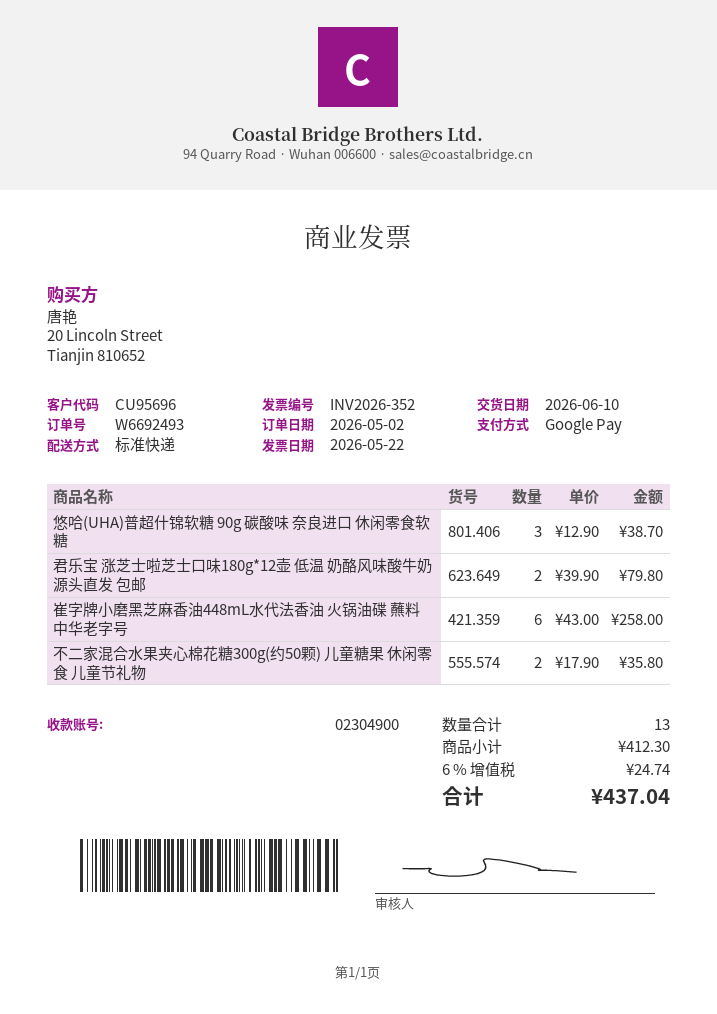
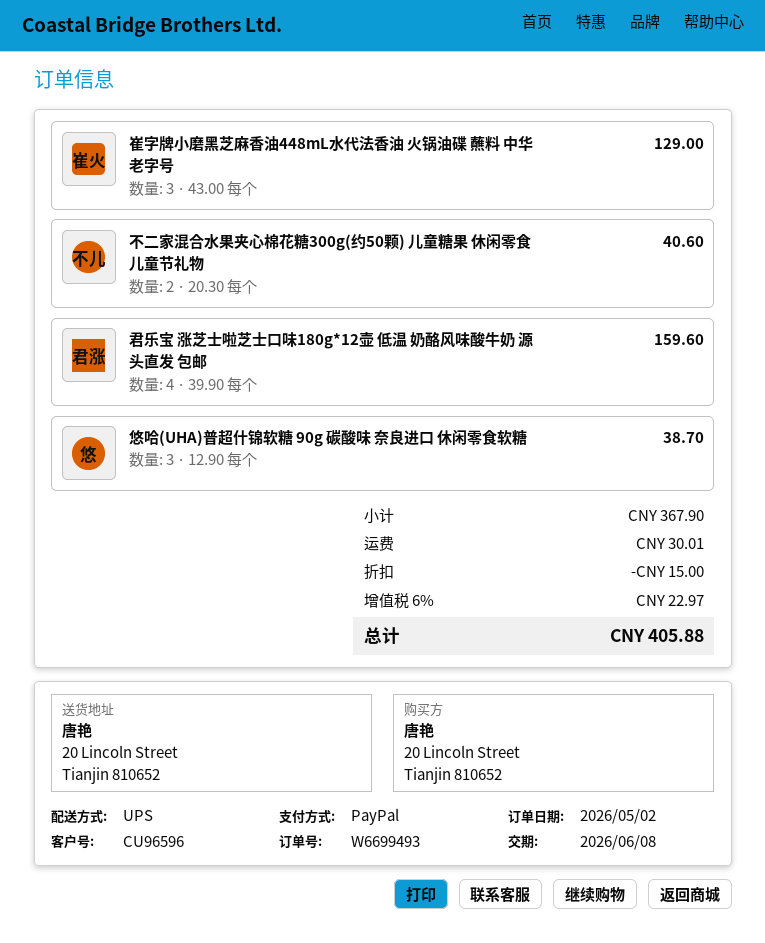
order number: W6692493 -> W6699493
delivery date: 2026-06-10 -> 2026-06-08
customer number: CU95696 -> CU96596
payment method: Google Pay -> PayPal
shipping method: standard -> UPS
君乐宝 涨芝士啦芝士口味180g*12壶 低温 奶酪风味酸牛奶 源头直发 包邮: 2 x 39.90 = 79.80 -> 4 x 39.90 = 159.60
崔字牌小磨黑芝麻香油448mL水代法香油 火锅油碟 蘸料 中华老字号: 6 x 43.00 = 258.00 -> 3 x 43.00 = 129.00
不二家混合水果夹心棉花糖300g(约50颗) 儿童糖果 休闲零食 儿童节礼物: 2 x 17.90 = 35.80 -> 2 x 20.30 = 40.60
subtotal: 412.30 -> 367.90
discount: none -> 15.00
shipping: none -> 30.01
tax: 6% = 24.74 -> 6% = 22.97
total: 437.04 -> 405.88

